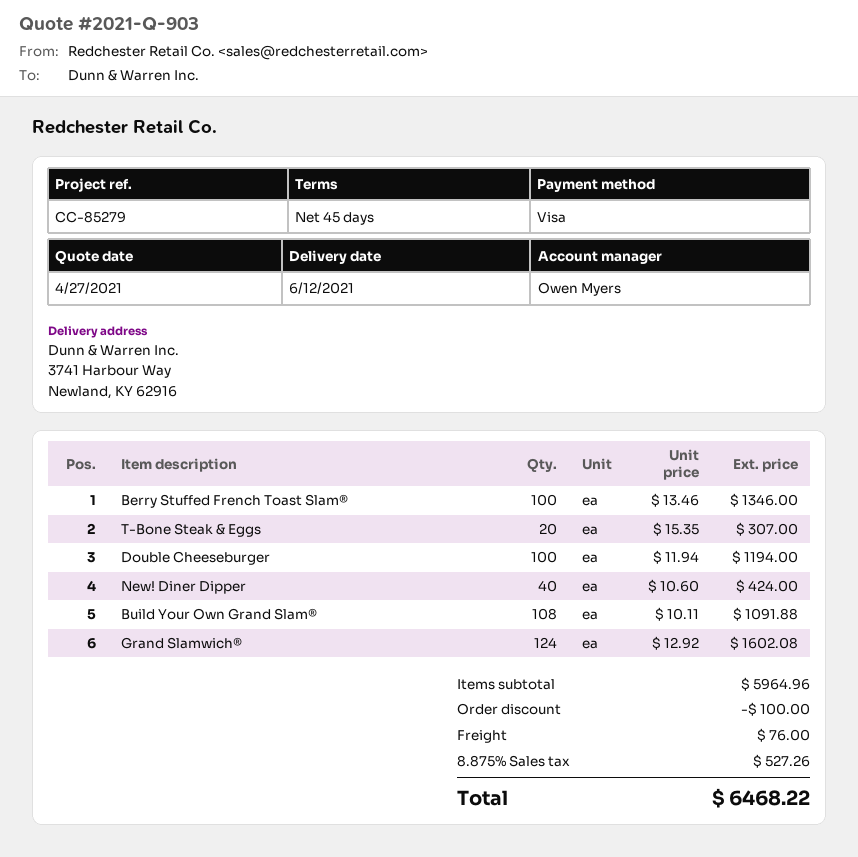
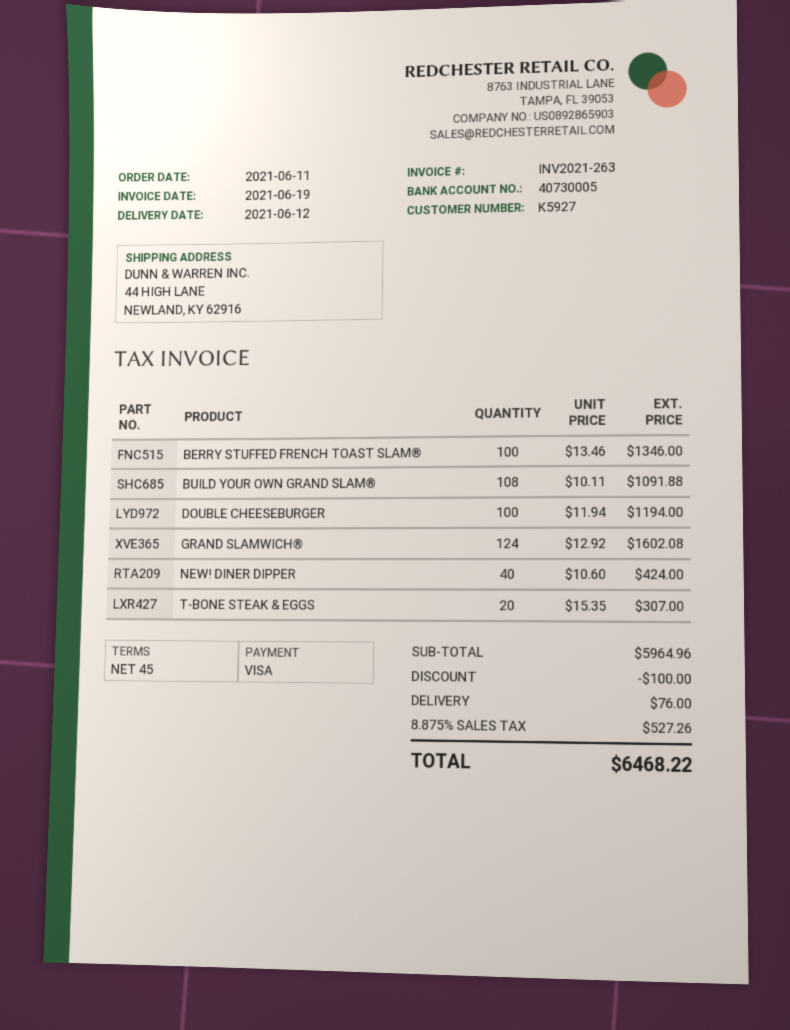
ship to: 3741 Harbour Way, Newland, KY 62916 -> 44 HIGH LANE, NEWLAND, KY 62916

